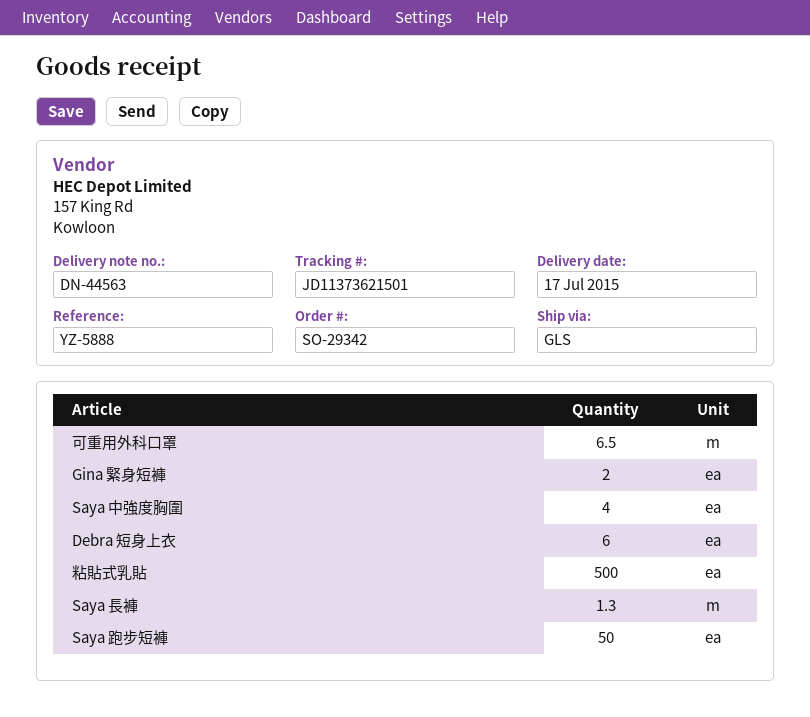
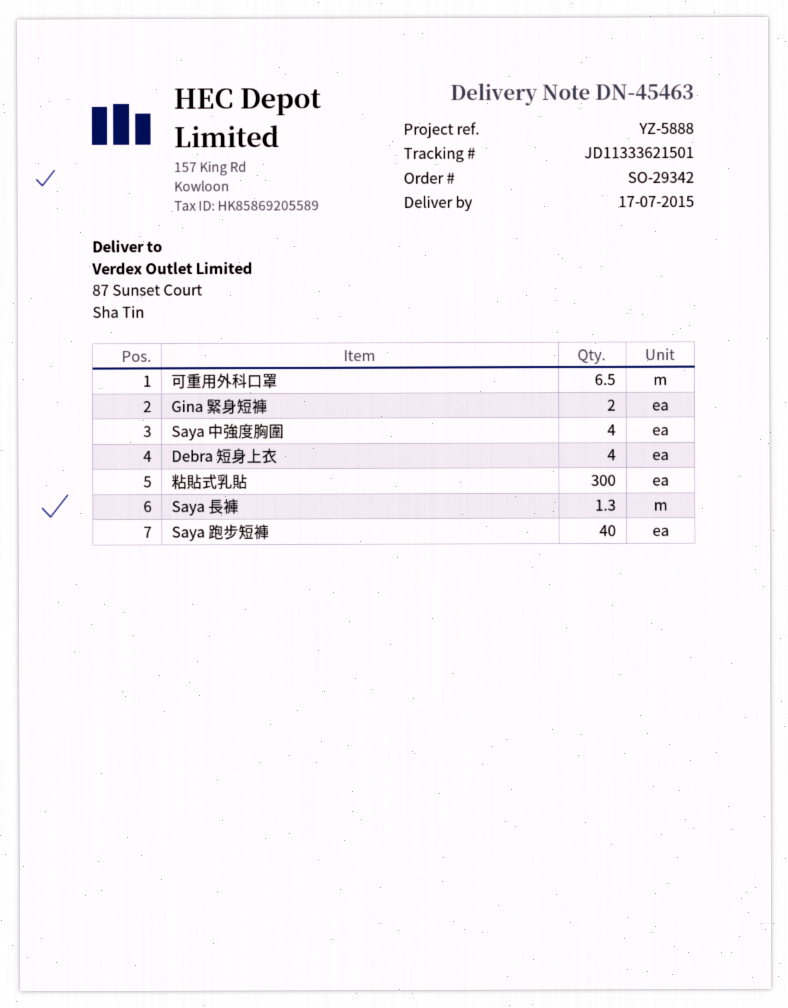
delivery note number: DN-44563 -> DN-45463
tracking number: JD11373621501 -> JD11333621501
Debra 短身上衣: 6 -> 4
粘貼式乳貼: 500 -> 300
Saya 跑步短褲: 50 -> 40

